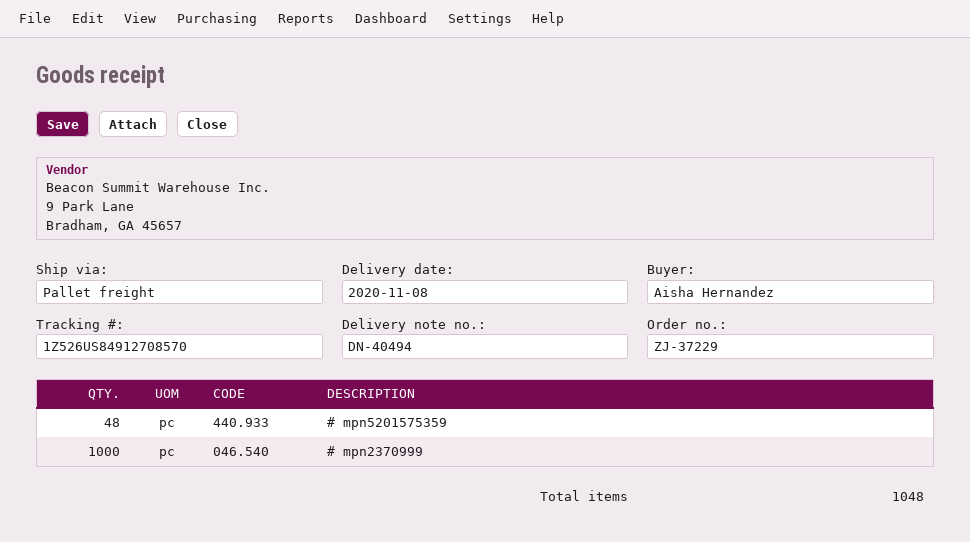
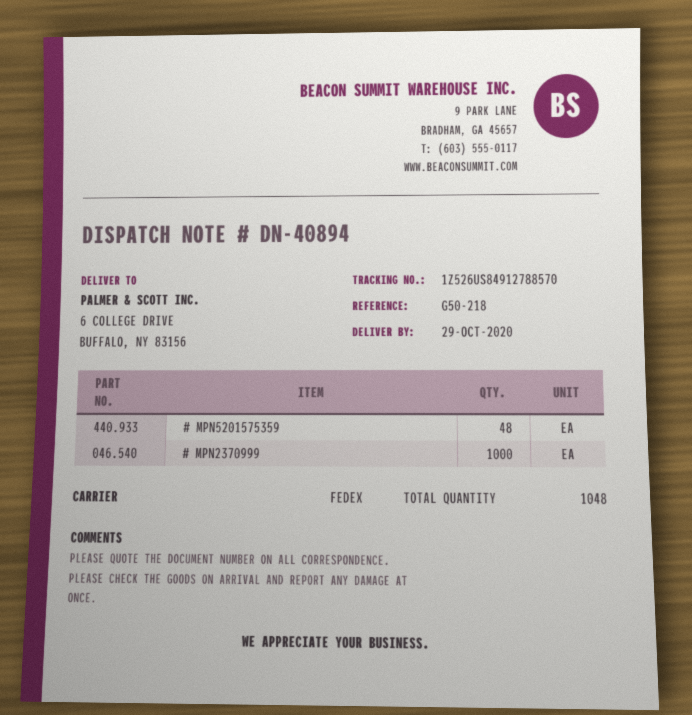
delivery note number: DN-40494 -> DN-40894
delivery date: 2020-11-08 -> 2020-10-29
shipping method: pallet freight -> FedEx
tracking number: 1Z526US84912708570 -> 1Z526US84912788570

